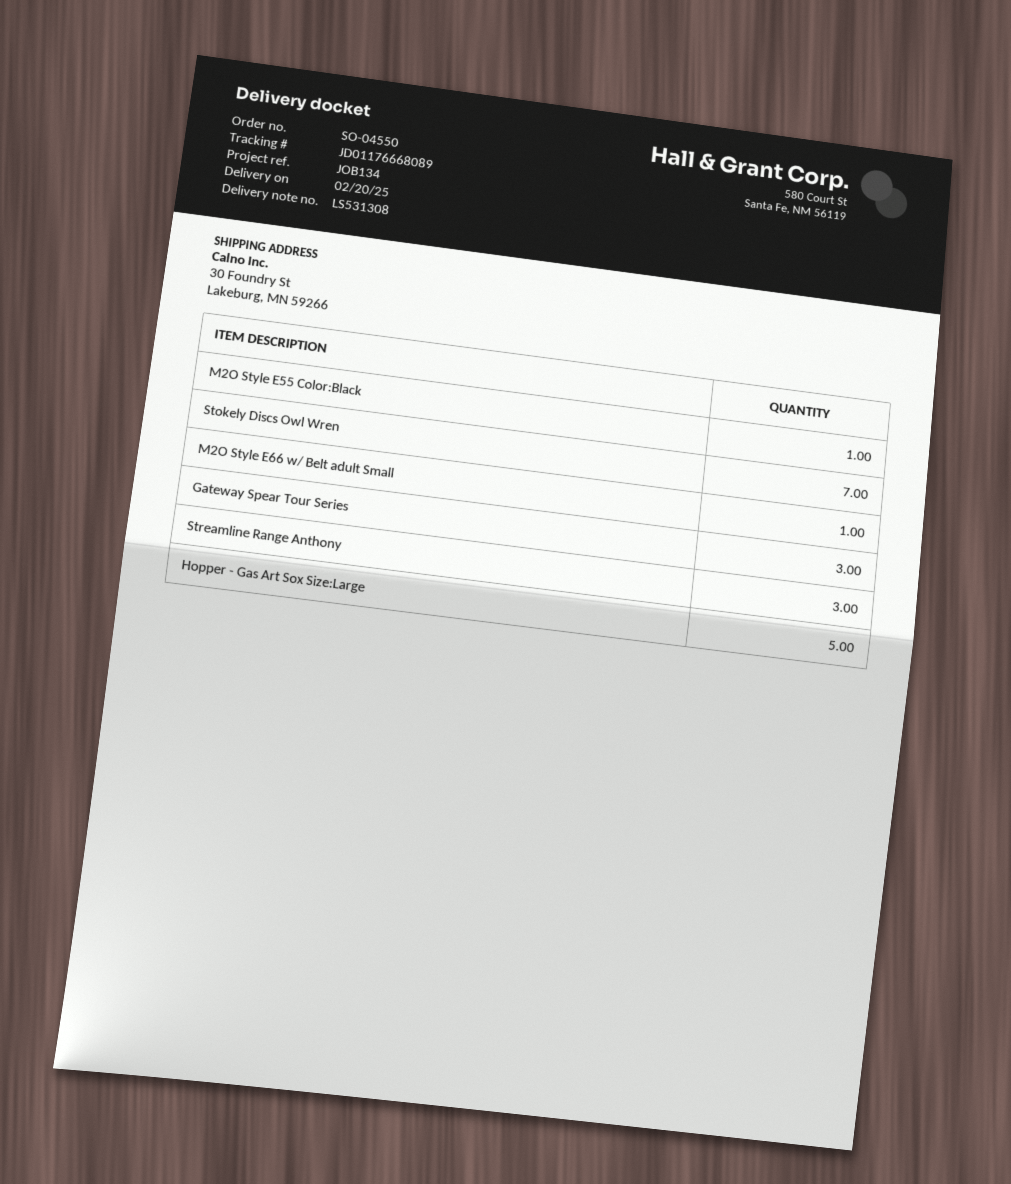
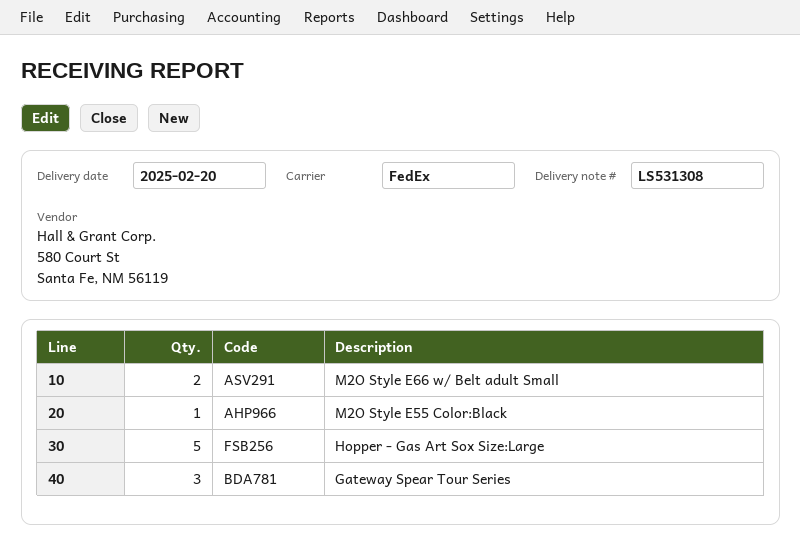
Stokely Discs Owl Wren: 7 -> none
M2O Style E66 w/ Belt adult Small: 1 -> 2
Streamline Range Anthony: 3 -> none

